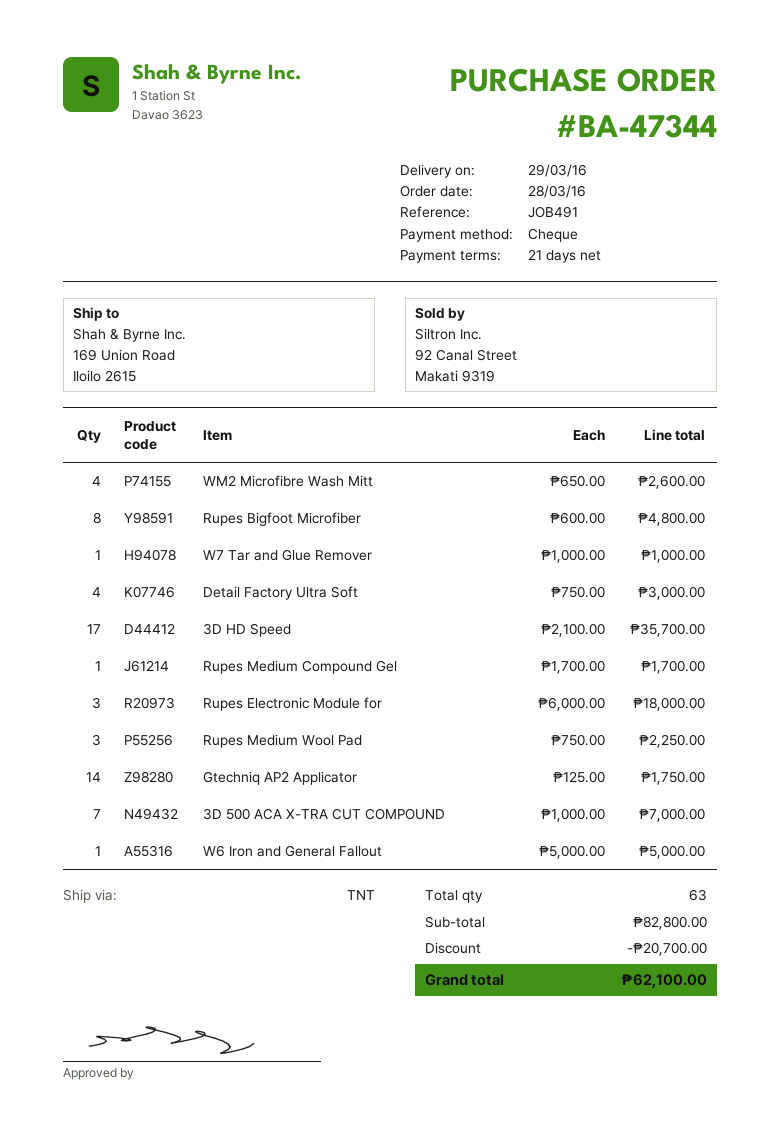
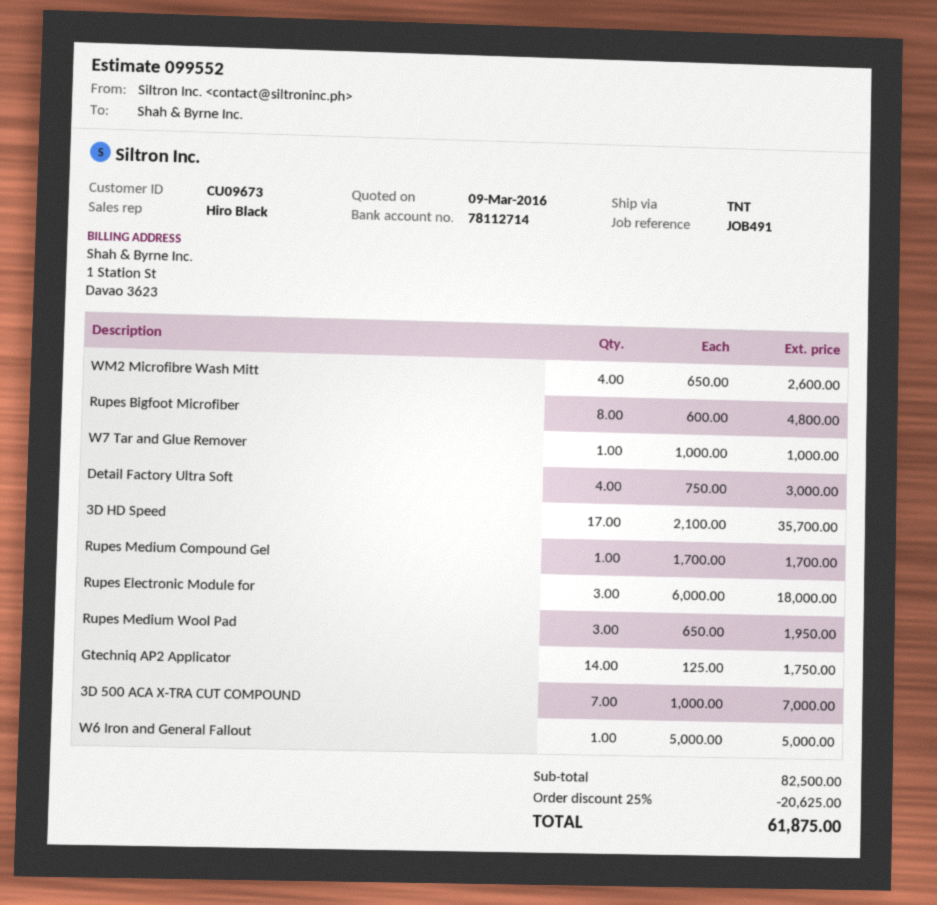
Rupes Medium Wool Pad: 3 x 750.00 = 2250.00 -> 3 x 650.00 = 1950.00
subtotal: 82800.00 -> 82500.00
discount: 20700.00 -> 20625.00
total: 62100.00 -> 61875.00

